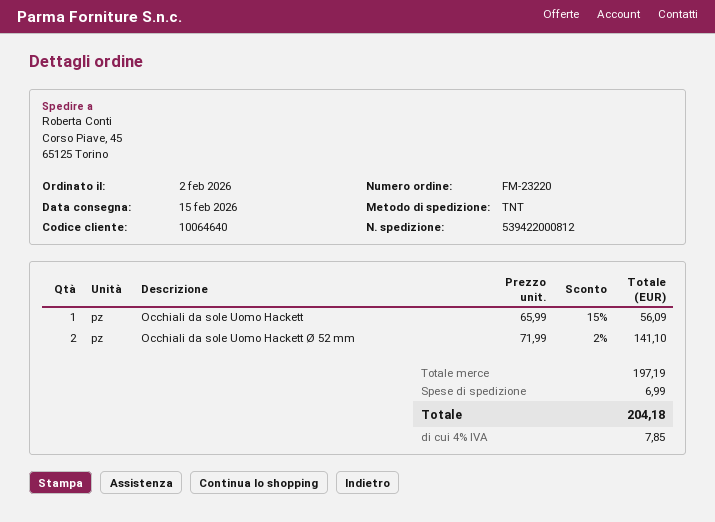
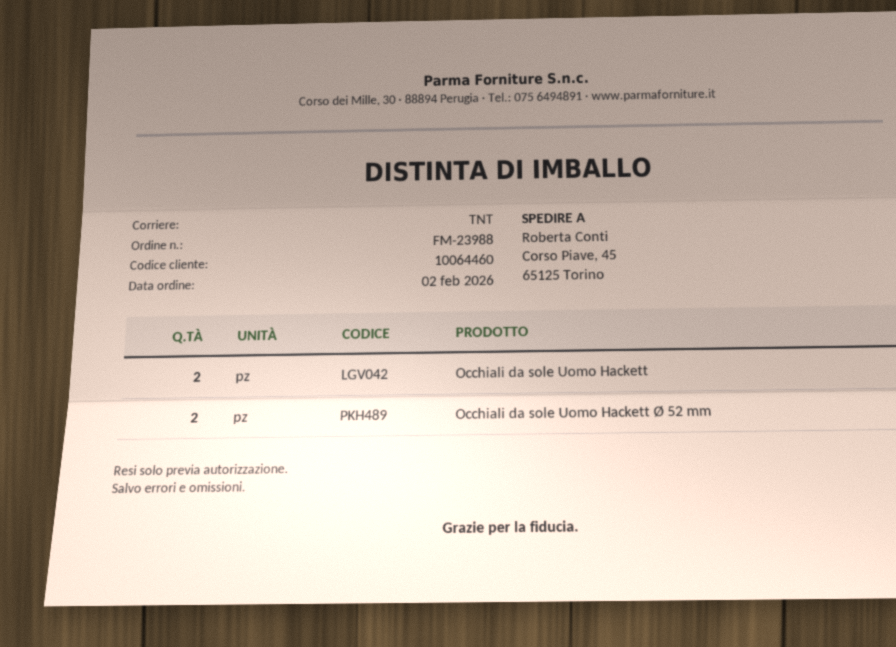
order number: FM-23220 -> FM-23988
customer number: 10064640 -> 10064460
Occhiali da sole Uomo Hackett: 1 -> 2

